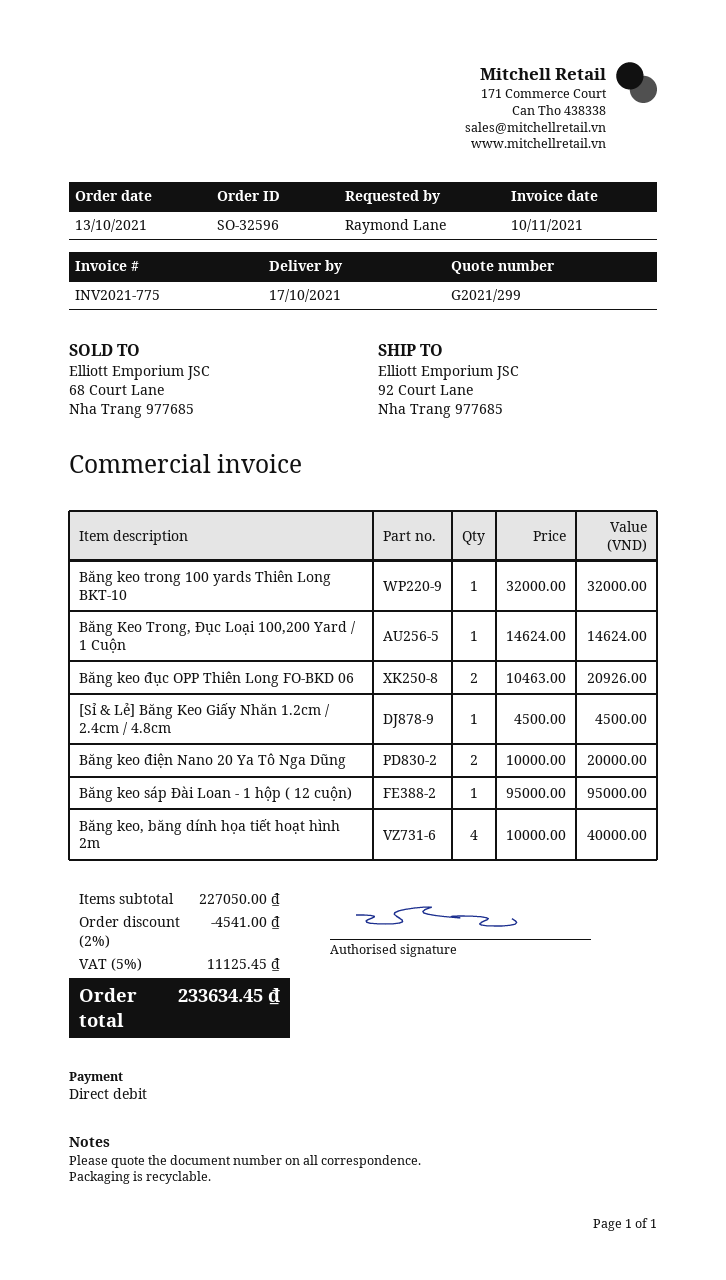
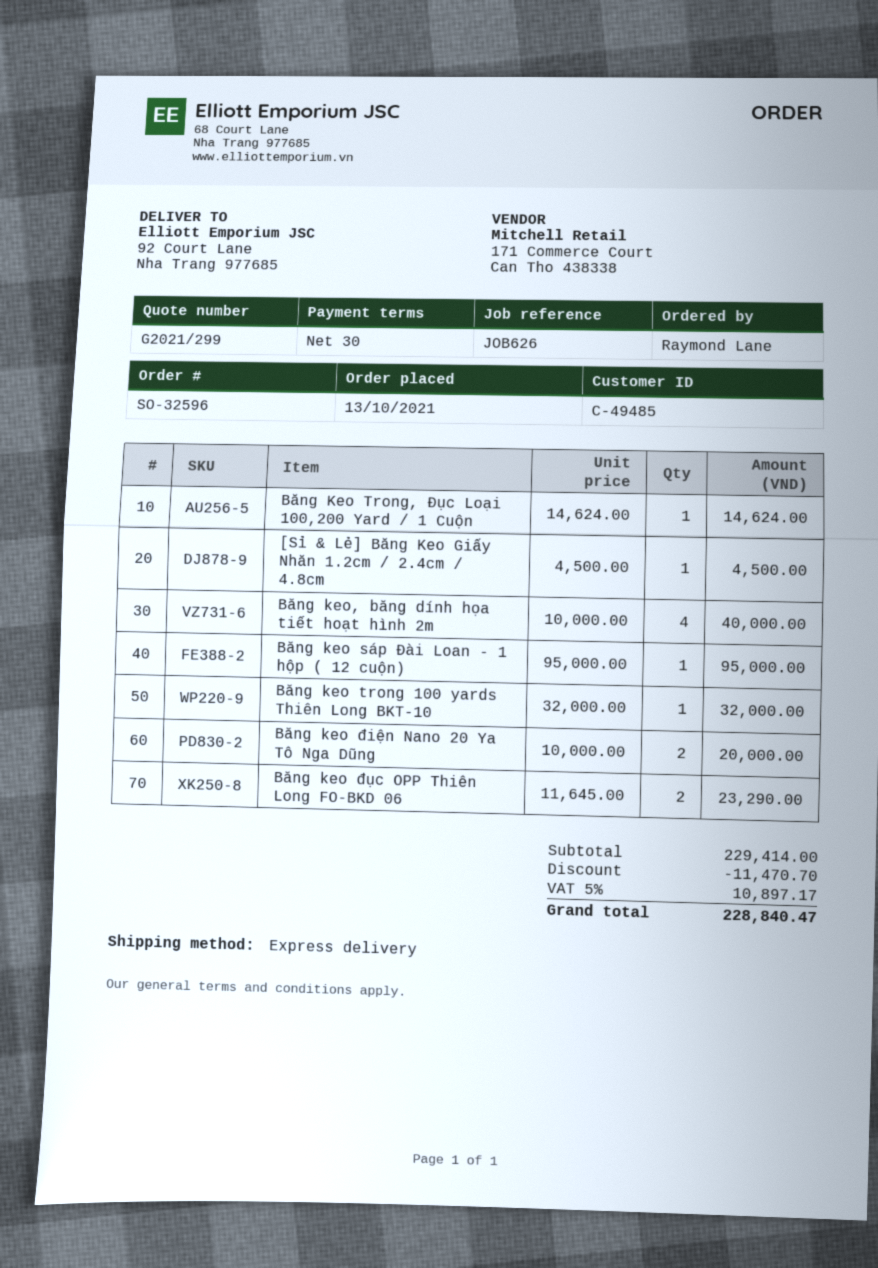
Băng keo đục OPP Thiên Long FO-BKD 06: 2 x 10463.00 = 20926.00 -> 2 x 11645.00 = 23290.00
subtotal: 227050.00 -> 229414.00
discount: 4541.00 -> 11470.70
tax: 5% = 11125.45 -> 5% = 10897.17
total: 233634.45 -> 228840.47

